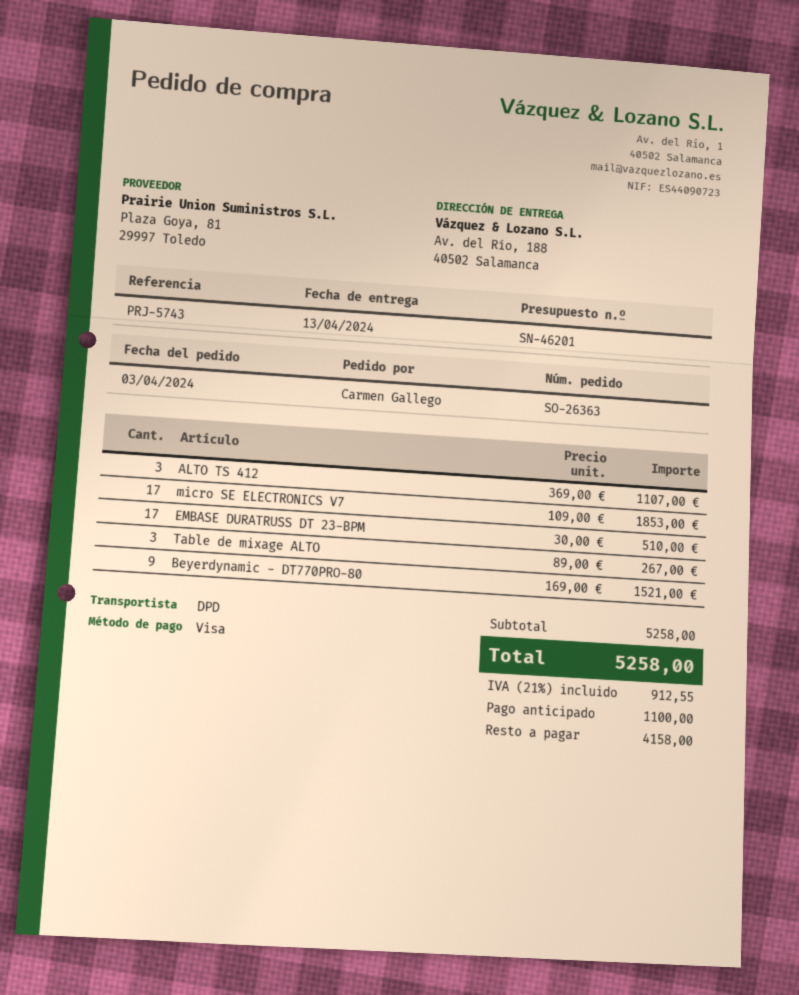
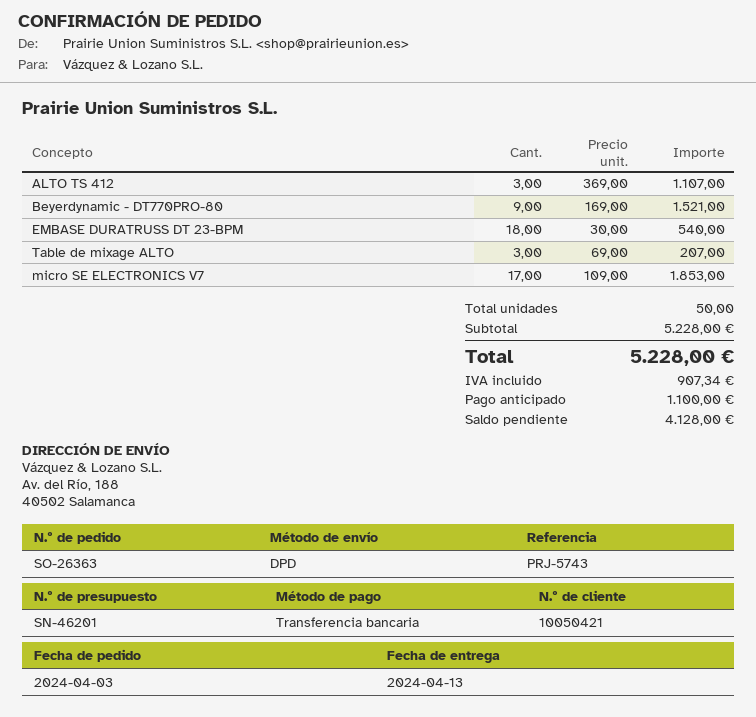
payment method: Visa -> bank transfer
EMBASE DURATRUSS DT 23-BPM: 17 x 30.00 = 510.00 -> 18 x 30.00 = 540.00
Table de mixage ALTO: 3 x 89.00 = 267.00 -> 3 x 69.00 = 207.00
subtotal: 5258.00 -> 5228.00
tax: 912.55 -> 907.34
total: 5258.00 -> 5228.00
balance: 4158.00 -> 4128.00

